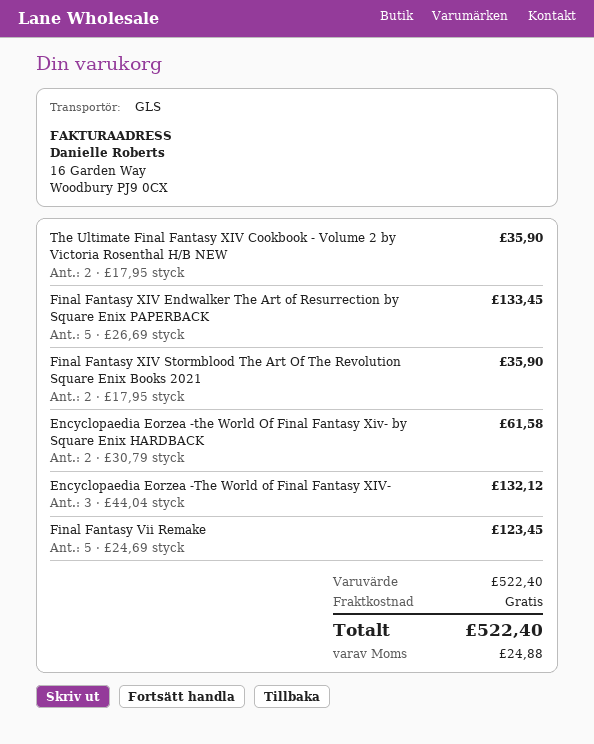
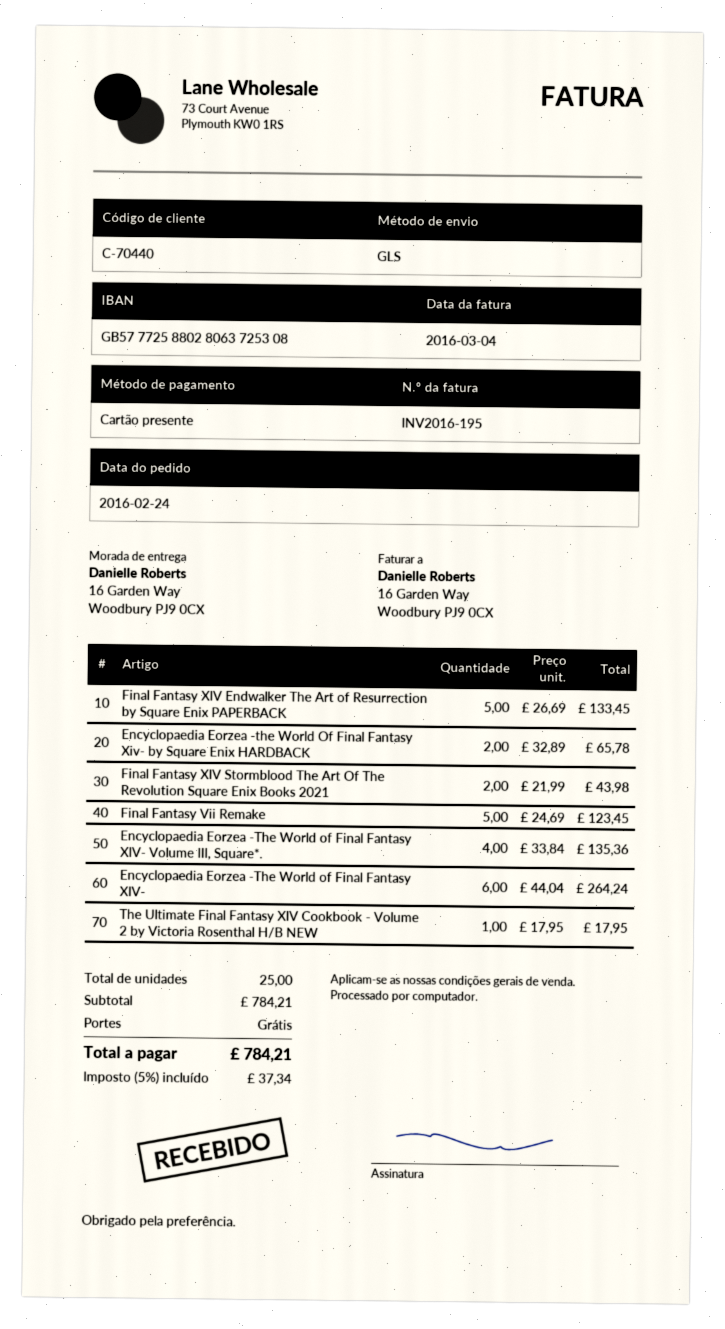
The Ultimate Final Fantasy XIV Cookbook - Volume 2 by Victoria Rosenthal H/B NEW: 2 x 17.95 = 35.90 -> 1 x 17.95 = 17.95
Final Fantasy XIV Stormblood The Art Of The Revolution Square Enix Books 2021: 2 x 17.95 = 35.90 -> 2 x 21.99 = 43.98
Encyclopaedia Eorzea -the World Of Final Fantasy Xiv- by Square Enix HARDBACK: 2 x 30.79 = 61.58 -> 2 x 32.89 = 65.78
Encyclopaedia Eorzea -The World of Final Fantasy XIV-: 3 x 44.04 = 132.12 -> 6 x 44.04 = 264.24
Encyclopaedia Eorzea -The World of Final Fantasy XIV- Volume III, Square*.: none -> 4 x 33.84 = 135.36
subtotal: 522.40 -> 784.21
tax: 24.88 -> 37.34
total: 522.40 -> 784.21

